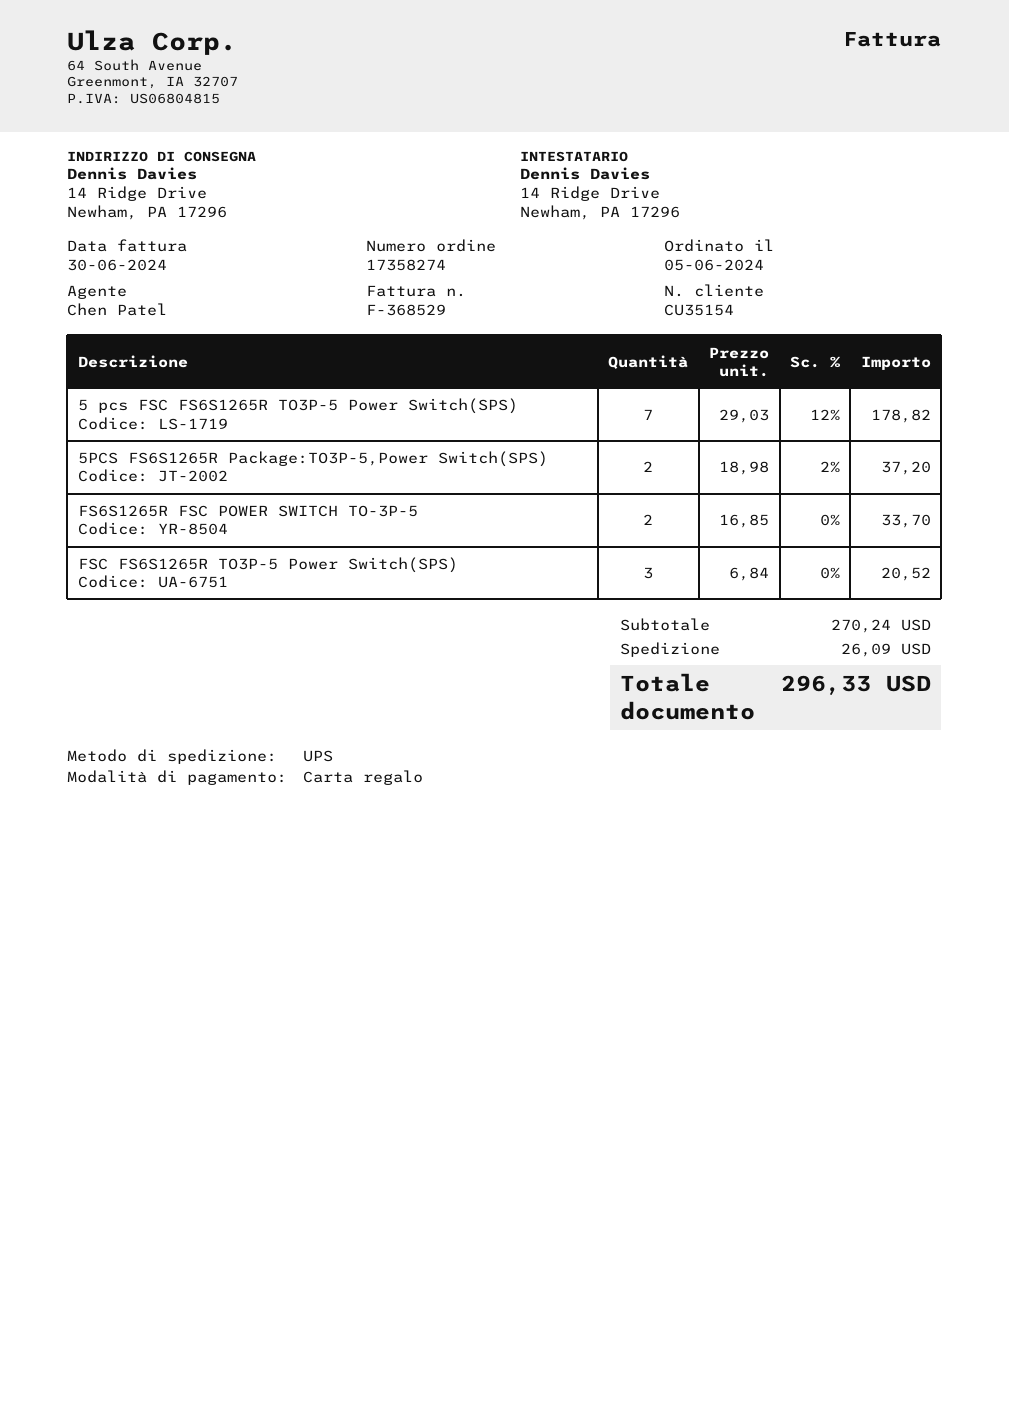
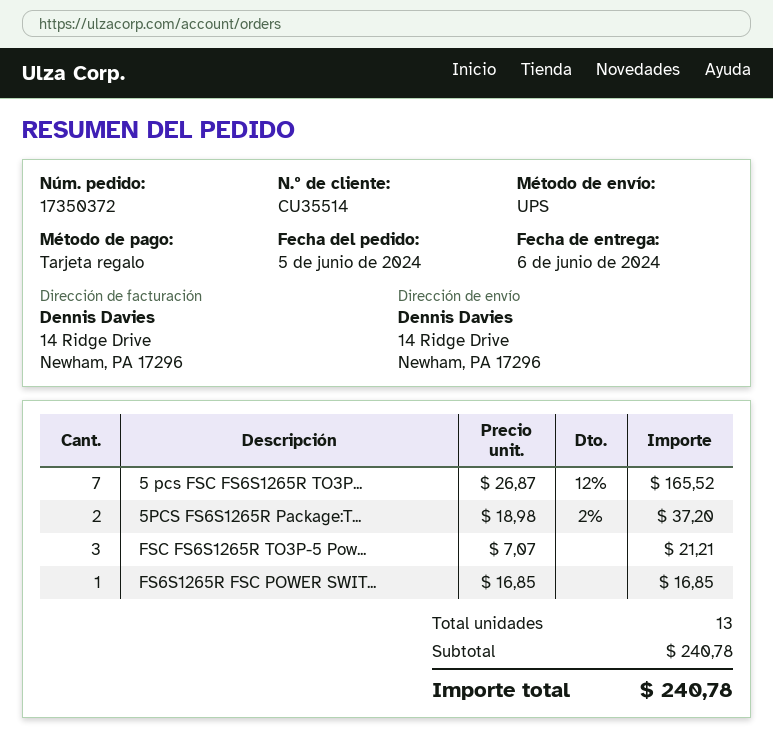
order number: 17358274 -> 17350372
customer number: CU35154 -> CU35514
5 pcs FSC FS6S1265R TO3P-5 Power Switch(SPS): 7 x 29.03 - 12% = 178.82 -> 7 x 26.87 - 12% = 165.52
FS6S1265R FSC POWER SWITCH TO-3P-5: 2 x 16.85 = 33.70 -> 1 x 16.85 = 16.85
FSC FS6S1265R TO3P-5 Power Switch(SPS): 3 x 6.84 = 20.52 -> 3 x 7.07 = 21.21
subtotal: 270.24 -> 240.78
shipping: 26.09 -> none
total: 296.33 -> 240.78

